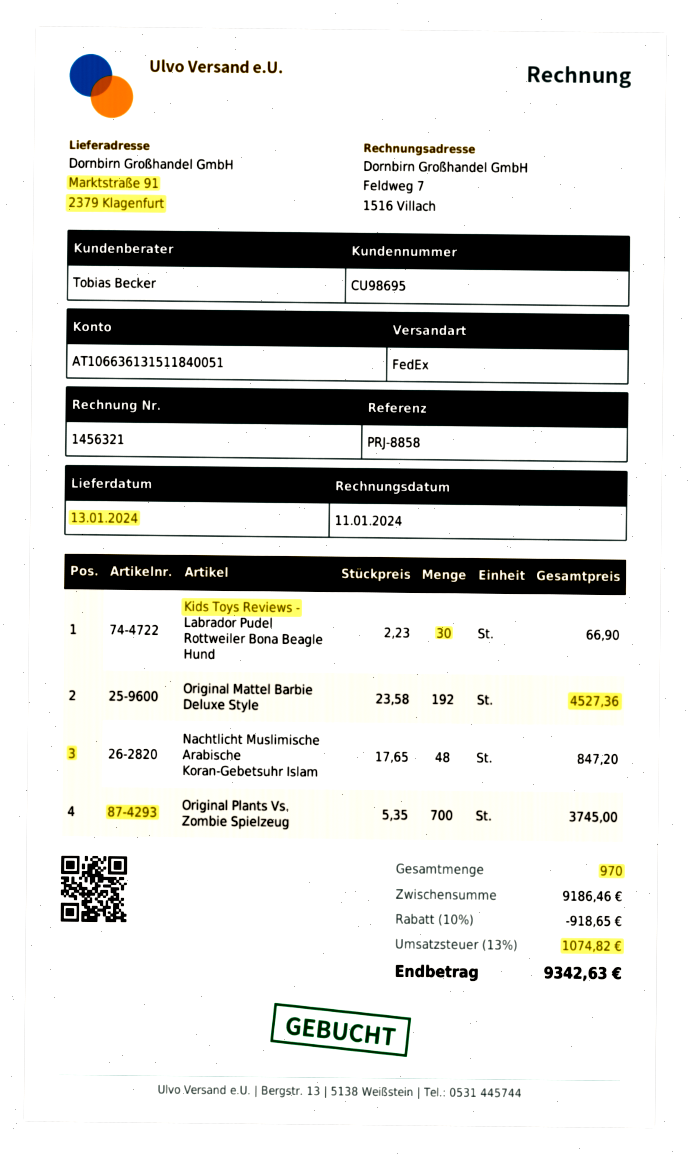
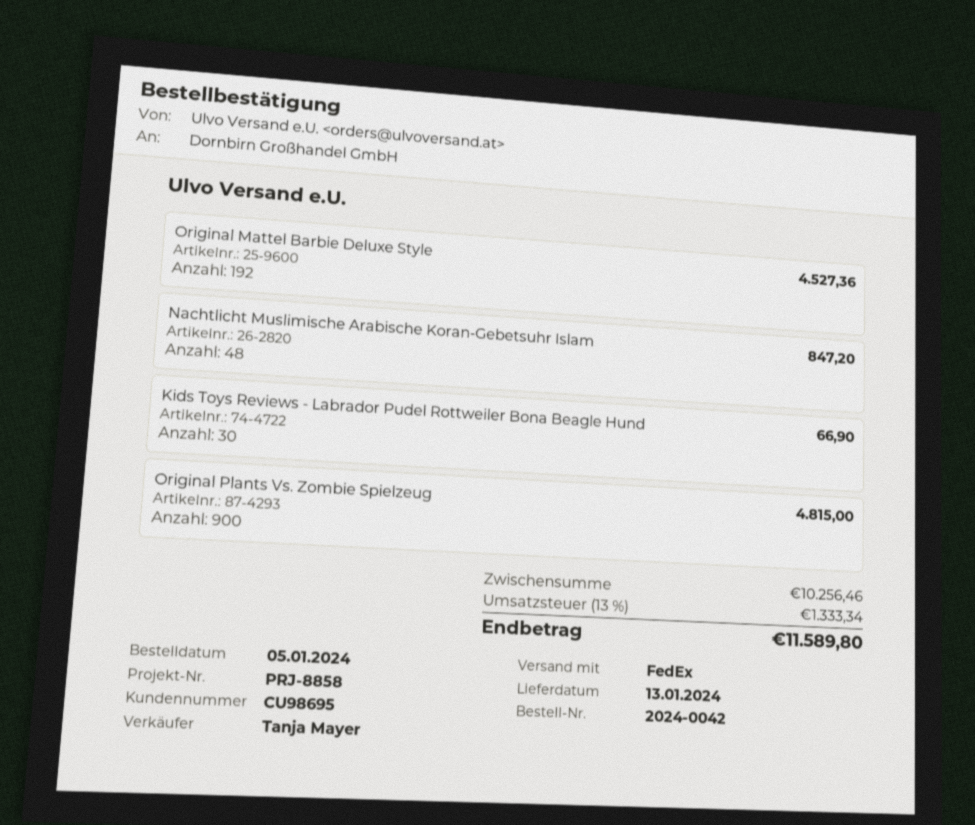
sales rep: Tobias Becker -> Tanja Mayer
Original Plants Vs. Zombie Spielzeug: 700 for 3745.00 -> 900 for 4815.00
subtotal: 9186.46 -> 10256.46
discount: 10% = 918.65 -> none
tax: 13% = 1074.82 -> 13% = 1333.34
total: 9342.63 -> 11589.80

